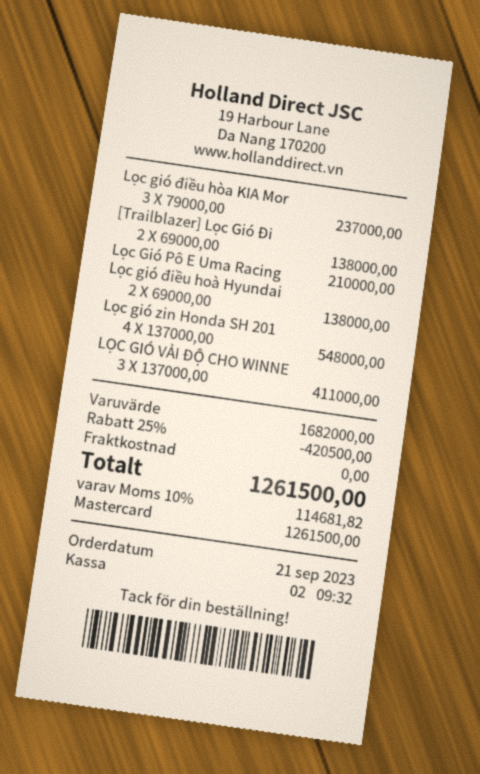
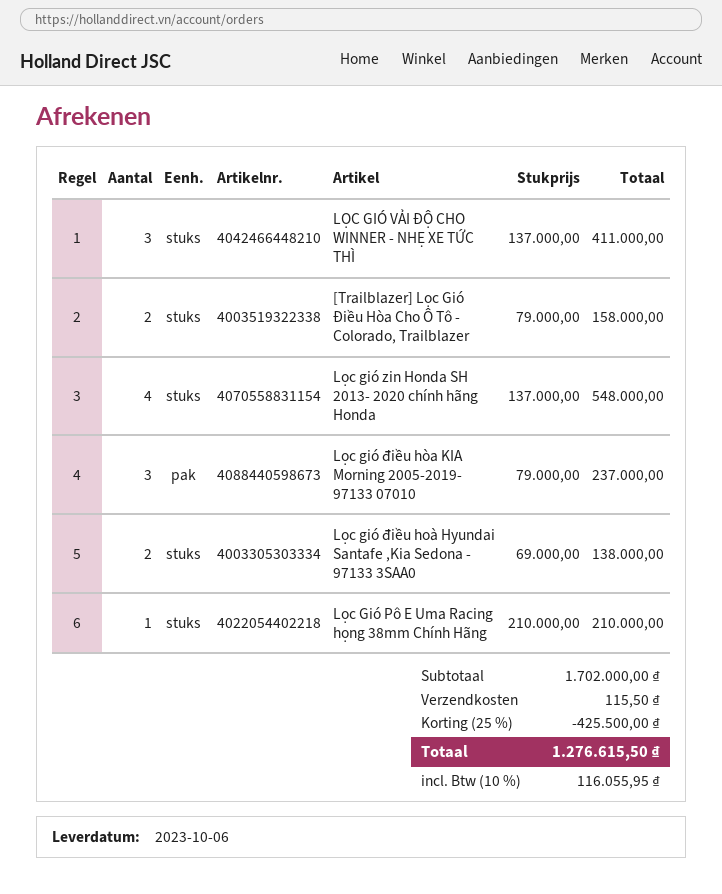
[Trailblazer] Lọc Gió Đi: 2 x 69000.00 = 138000.00 -> 2 x 79000.00 = 158000.00
subtotal: 1682000.00 -> 1702000.00
discount: 25% = 420500.00 -> 25% = 425500.00
shipping: 0.00 -> 115.50
tax: 10% = 114681.82 -> 10% = 116055.95
total: 1261500.00 -> 1276615.50

